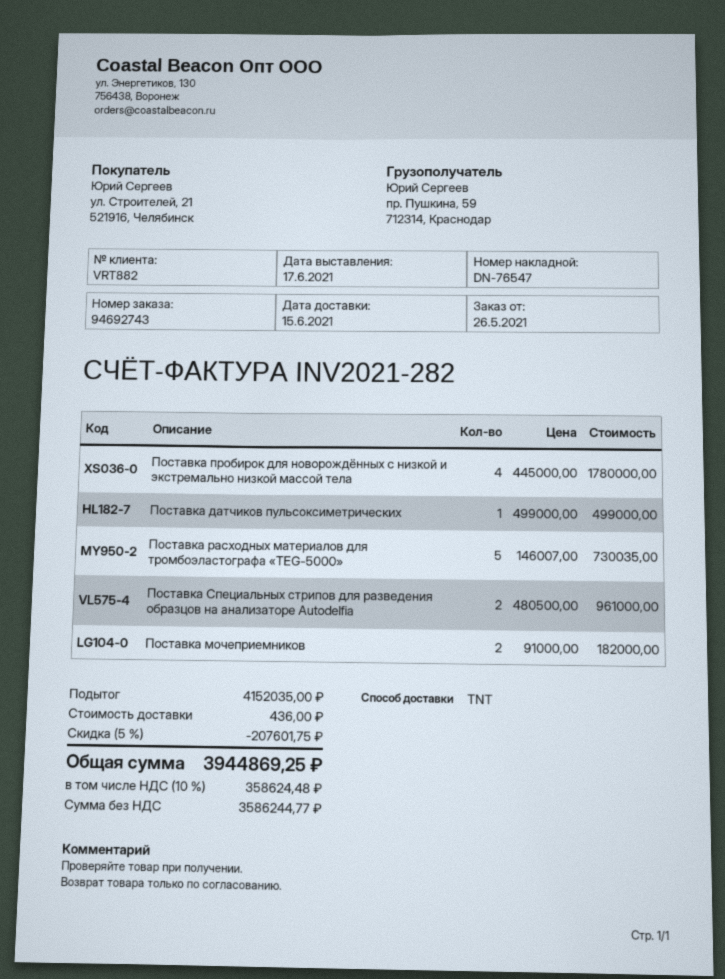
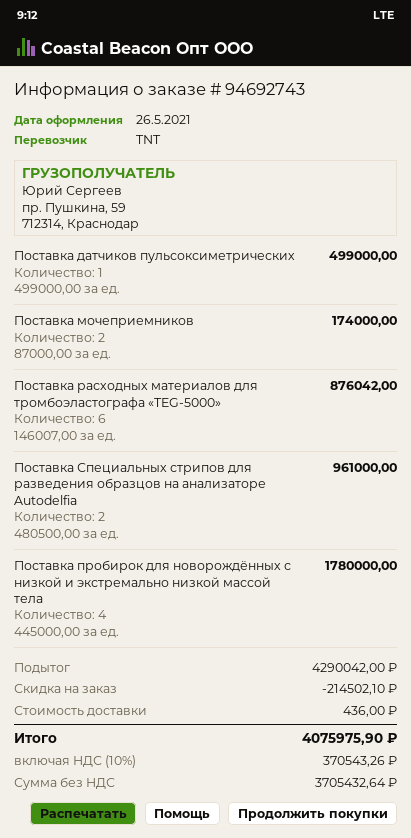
Поставка расходных материалов для тромбоэластографа «TEG-5000»: 5 x 146007.00 = 730035.00 -> 6 x 146007.00 = 876042.00
Поставка мочеприемников: 2 x 91000.00 = 182000.00 -> 2 x 87000.00 = 174000.00
subtotal: 4152035.00 -> 4290042.00
discount: 207601.75 -> 214502.10
net: 3586244.77 -> 3705432.64
tax: 10% = 358624.48 -> 10% = 370543.26
total: 3944869.25 -> 4075975.90

